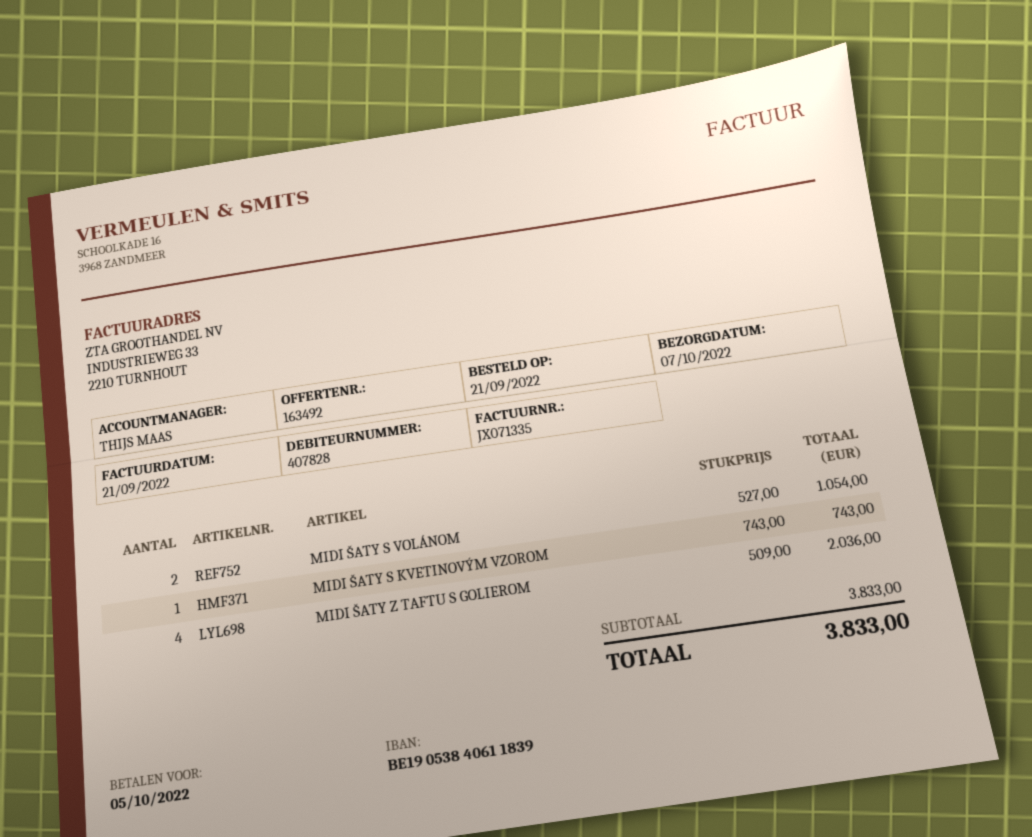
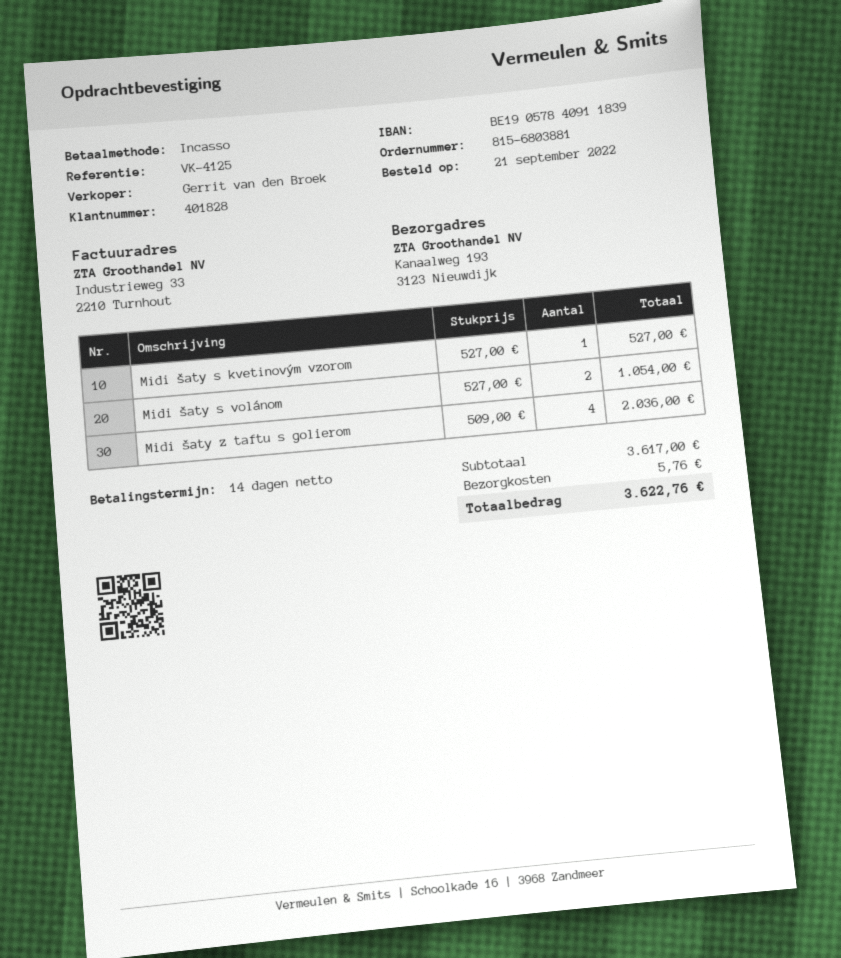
customer number: 407828 -> 401828
sales rep: THIJS MAAS -> Gerrit van den Broek
bank account: BE19053840611839 -> BE19057840911839
MIDI ŠATY S KVETINOVÝM VZOROM: 1 x 743.00 = 743.00 -> 1 x 527.00 = 527.00
subtotal: 3833.00 -> 3617.00
shipping: none -> 5.76
total: 3833.00 -> 3622.76

